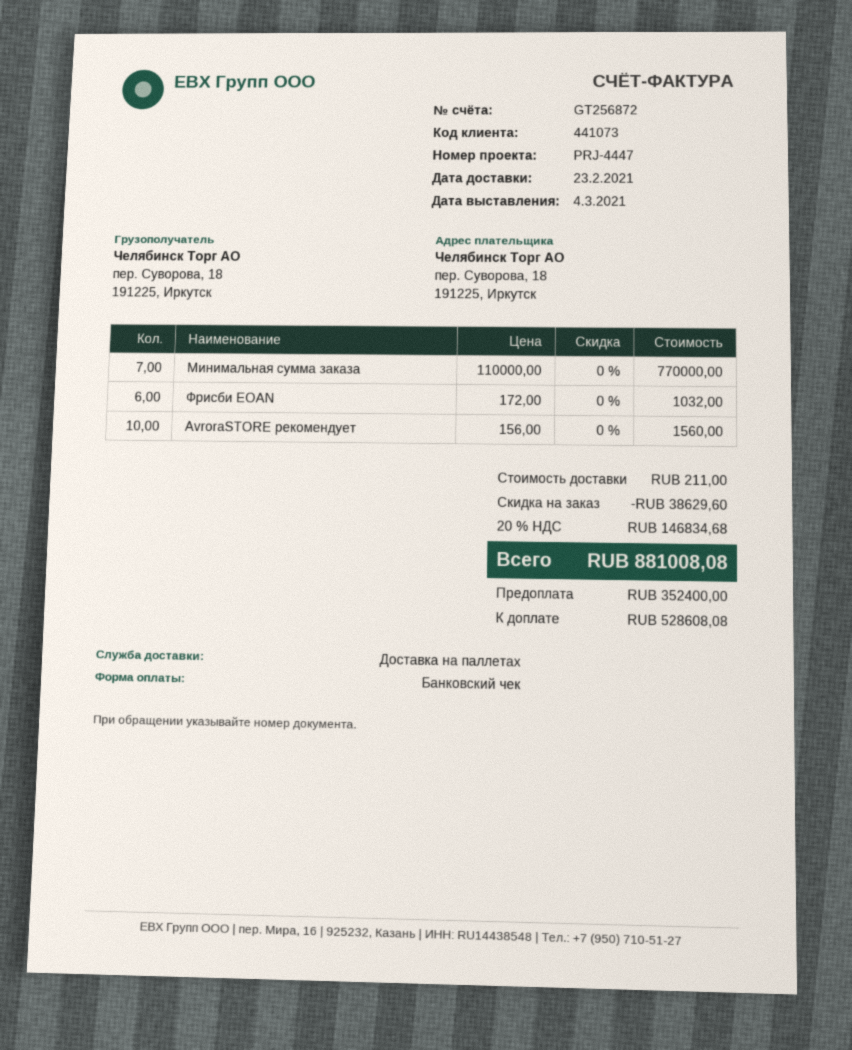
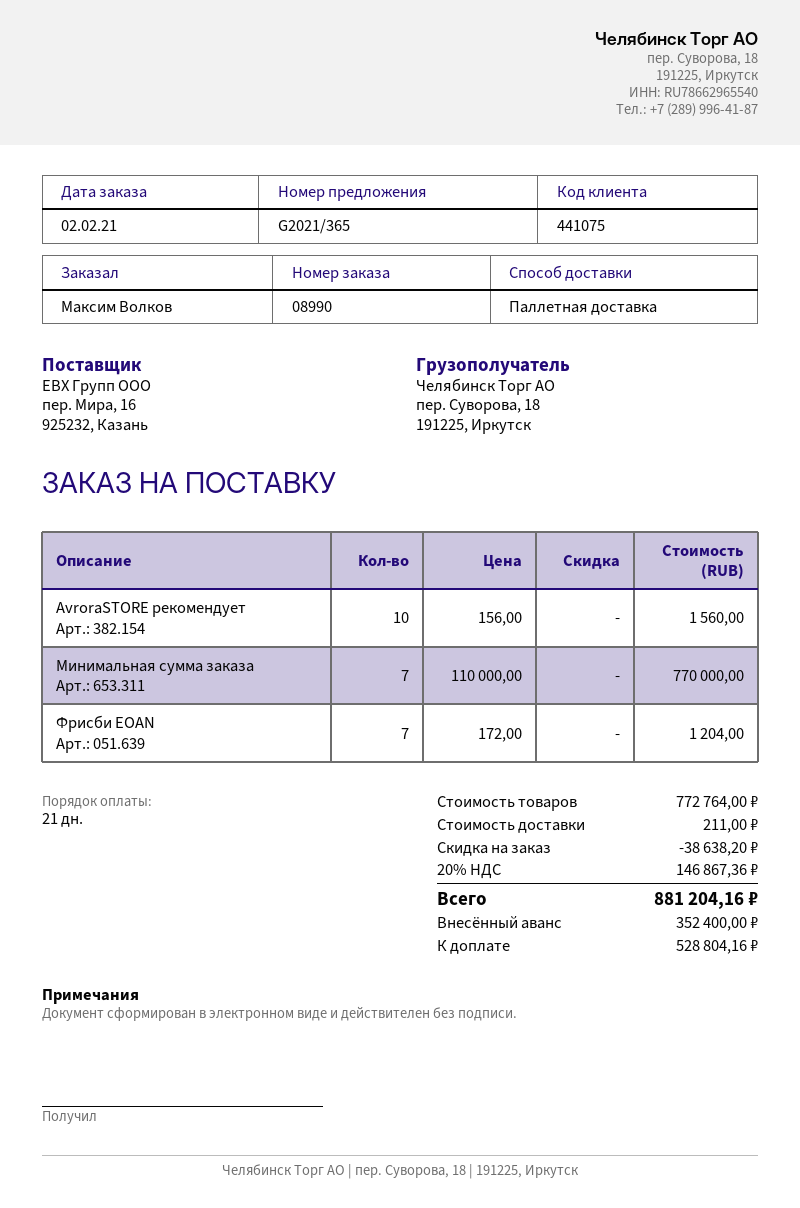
customer number: 441073 -> 441075
Фрисби EOAN: 6 x 172.00 = 1032.00 -> 7 x 172.00 = 1204.00
discount: 38629.60 -> 38638.20
tax: 20% = 146834.68 -> 20% = 146867.36
total: 881008.08 -> 881204.16
balance: 528608.08 -> 528804.16

